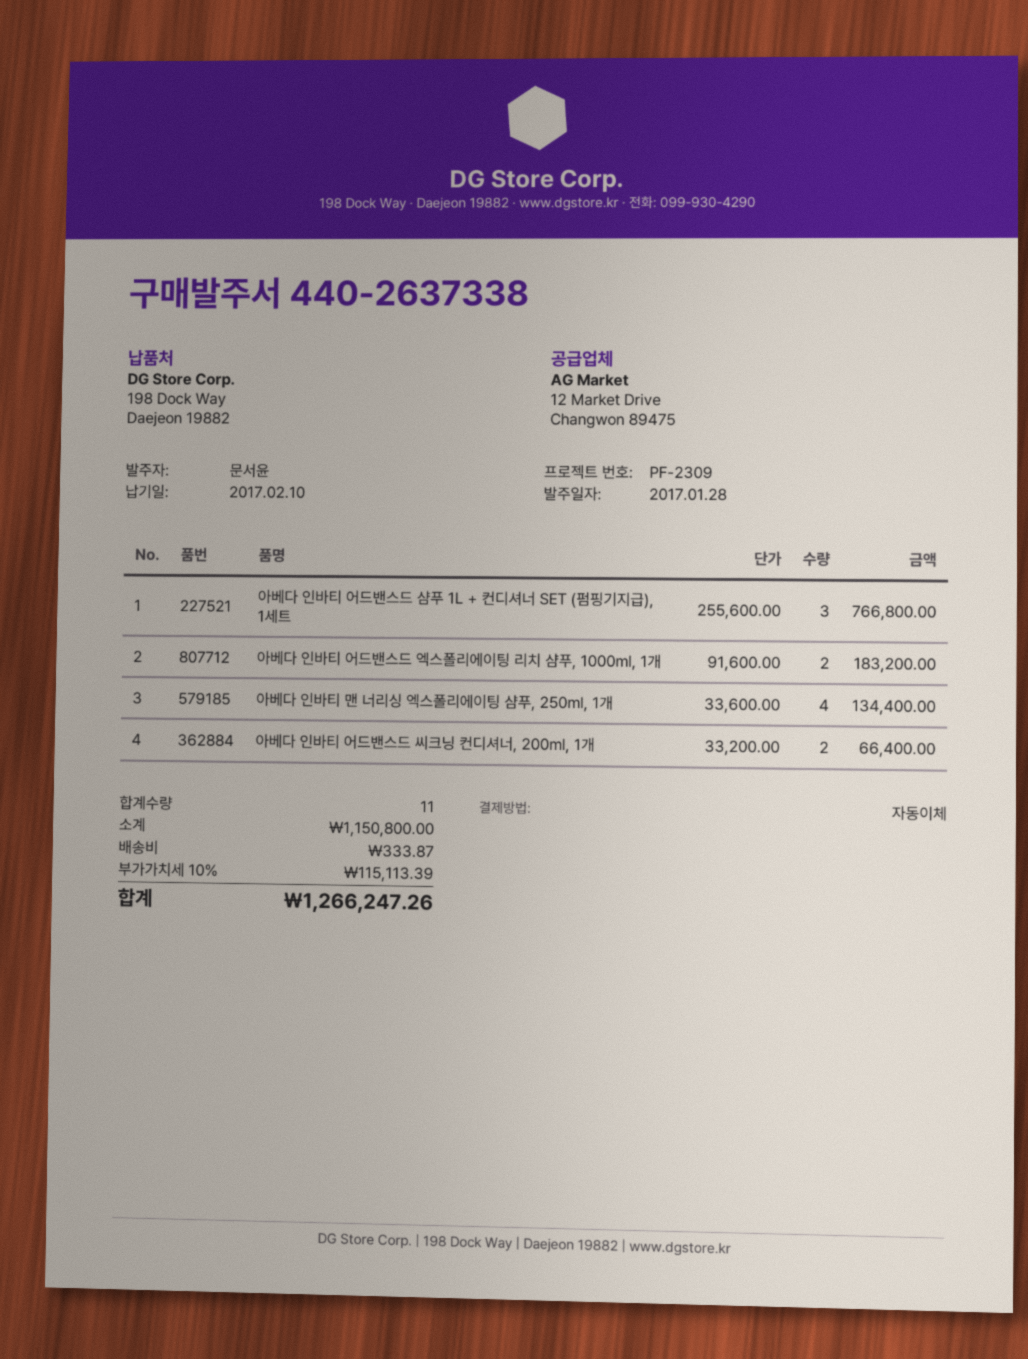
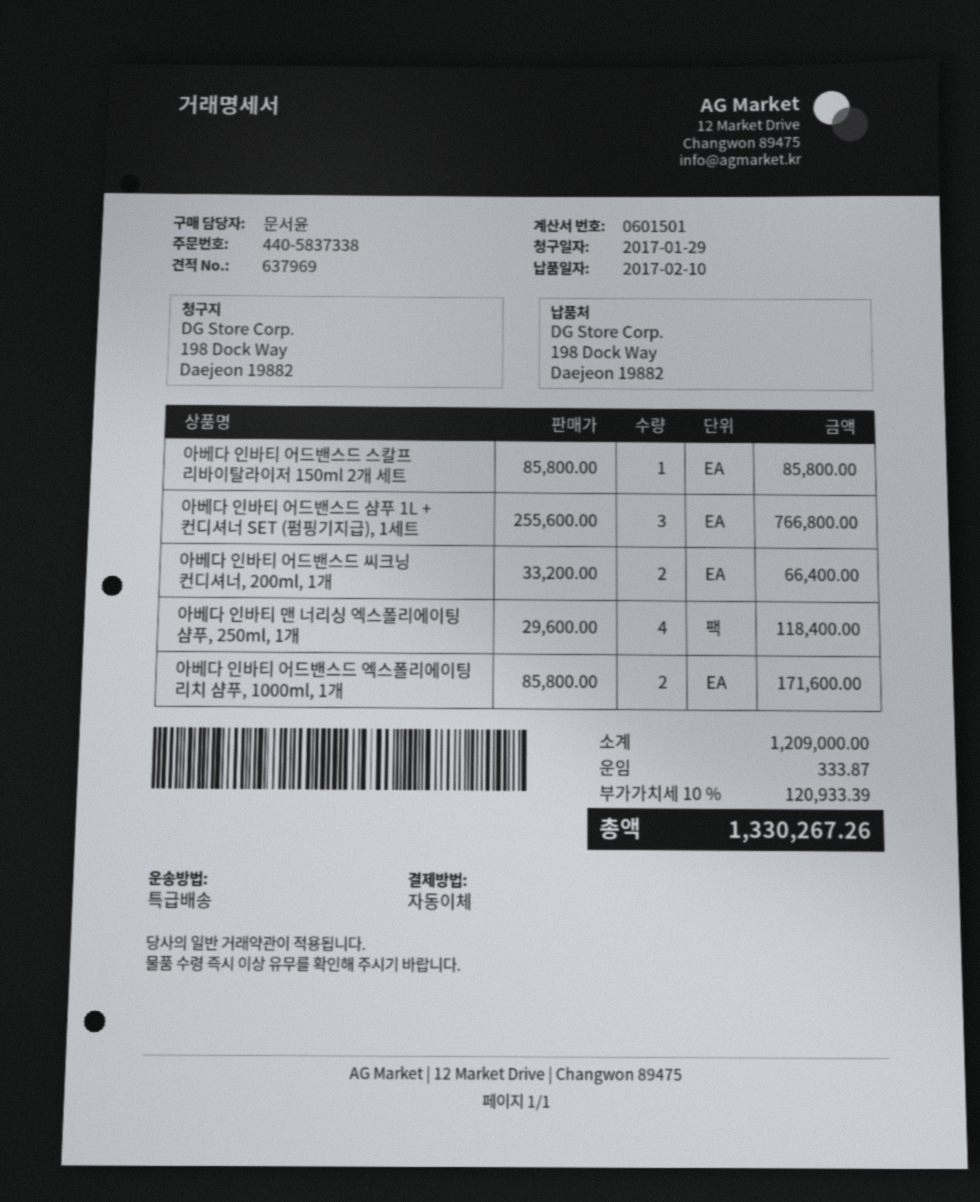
order number: 440-2637338 -> 440-5837338
아베다 인바티 어드밴스드 엑스폴리에이팅 리치 샴푸, 1000ml, 1개: 2 x 91600.00 = 183200.00 -> 2 x 85800.00 = 171600.00
아베다 인바티 맨 너리싱 엑스폴리에이팅 샴푸, 250ml, 1개: 4 x 33600.00 = 134400.00 -> 4 x 29600.00 = 118400.00
아베다 인바티 어드밴스드 스칼프 리바이탈라이저 150ml 2개 세트: none -> 1 x 85800.00 = 85800.00
subtotal: 1150800.00 -> 1209000.00
tax: 10% = 115113.39 -> 10% = 120933.39
total: 1266247.26 -> 1330267.26

